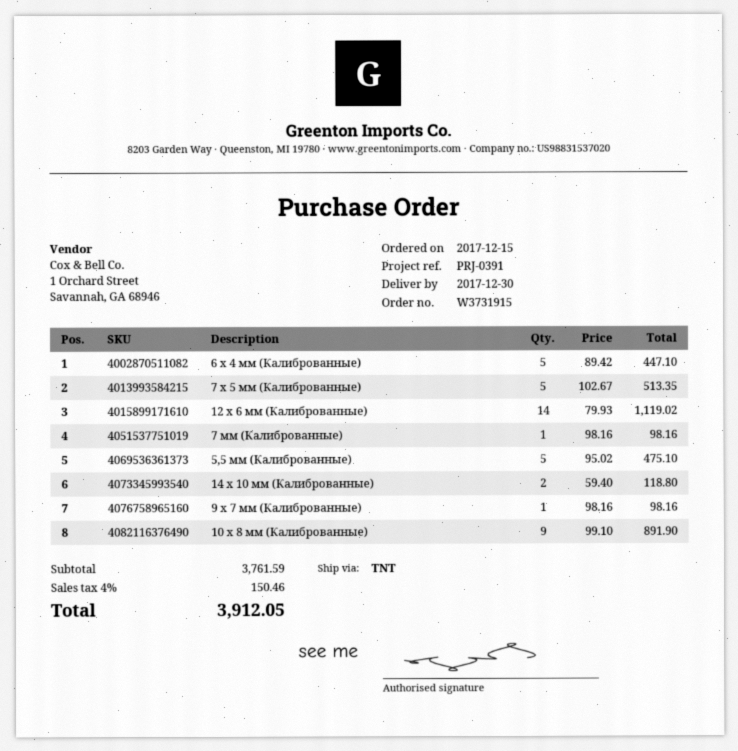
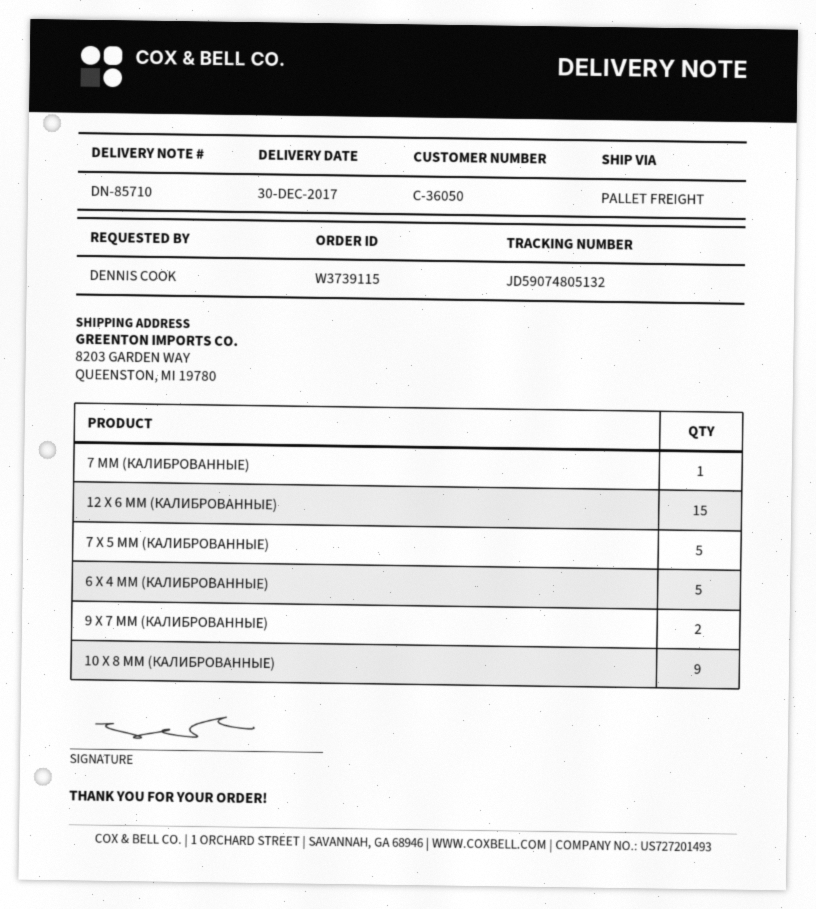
order number: W3731915 -> W3739115
shipping method: TNT -> pallet freight
12 x 6 мм (Калиброванные): 14 -> 15
5,5 мм (Калиброванные): 5 -> none
14 x 10 мм (Калиброванные): 2 -> none
9 x 7 мм (Калиброванные): 1 -> 2

